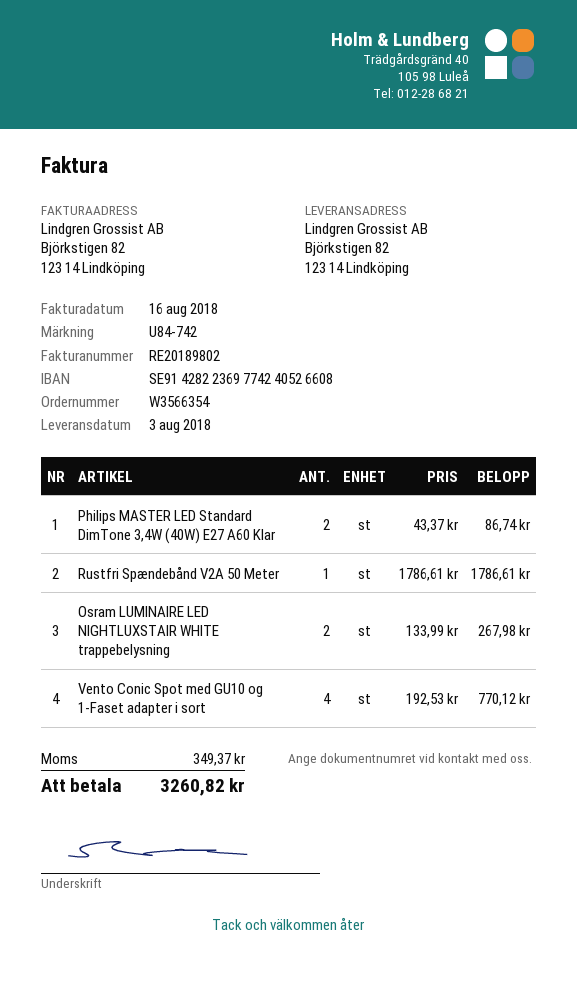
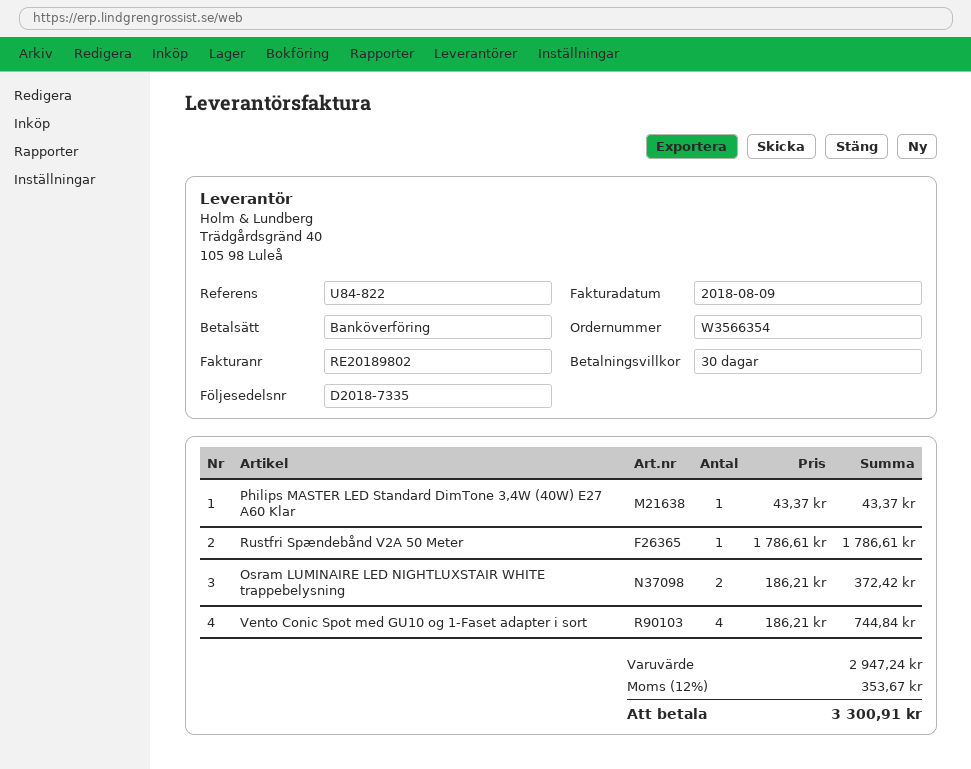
invoice date: 2018-08-16 -> 2018-08-09
reference: U84-742 -> U84-822
Philips MASTER LED Standard DimTone 3,4W (40W) E27 A60 Klar: 2 x 43.37 = 86.74 -> 1 x 43.37 = 43.37
Osram LUMINAIRE LED NIGHTLUXSTAIR WHITE trappebelysning: 2 x 133.99 = 267.98 -> 2 x 186.21 = 372.42
Vento Conic Spot med GU10 og 1-Faset adapter i sort: 4 x 192.53 = 770.12 -> 4 x 186.21 = 744.84
tax: 349.37 -> 353.67
total: 3260.82 -> 3300.91

